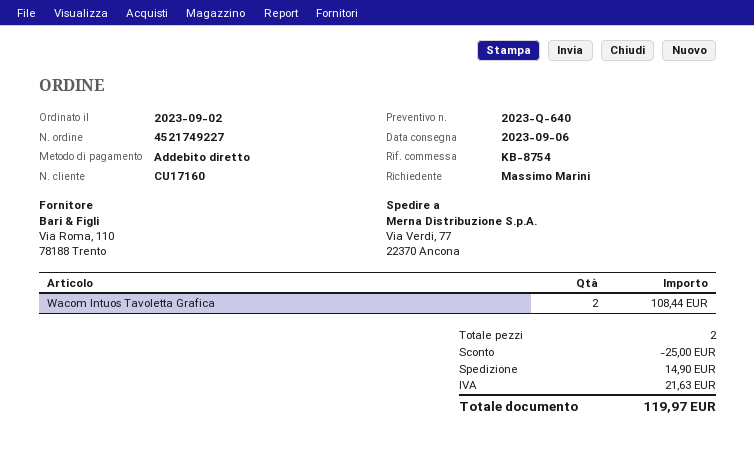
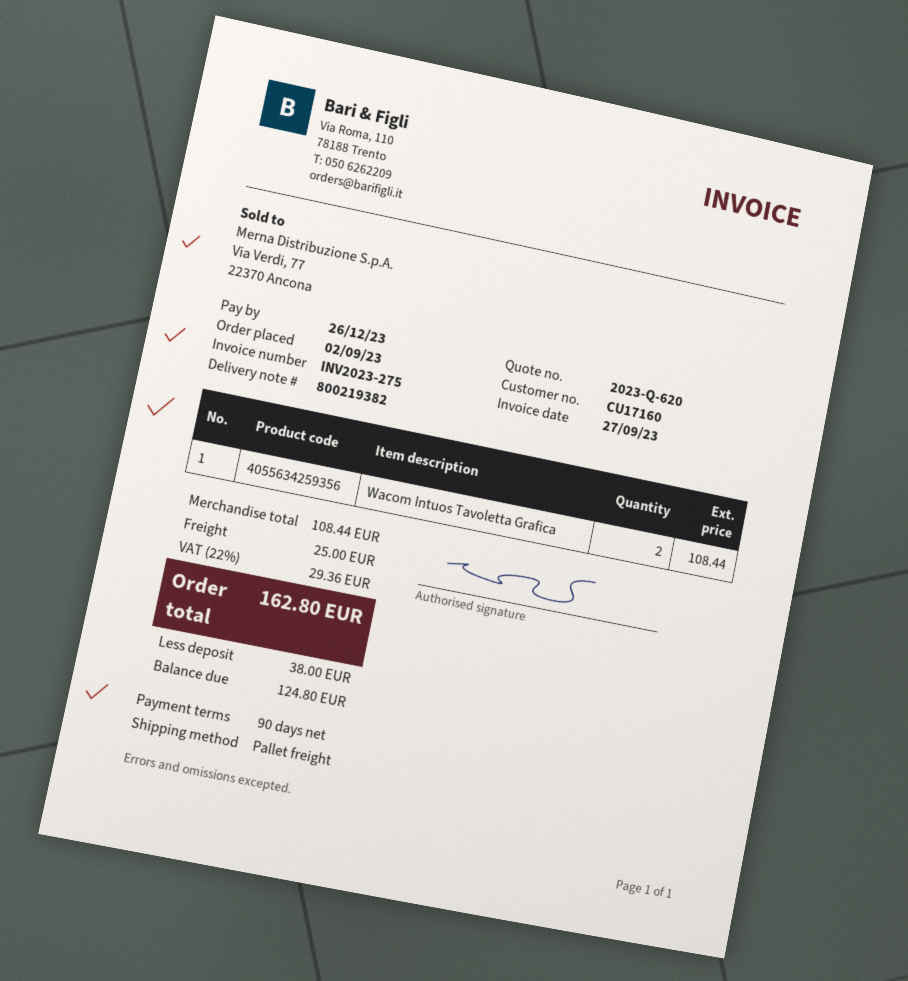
quote number: 2023-Q-640 -> 2023-Q-620
discount: 25.00 -> none
shipping: 14.90 -> 25.00
tax: 21.63 -> 29.36
total: 119.97 -> 162.80

